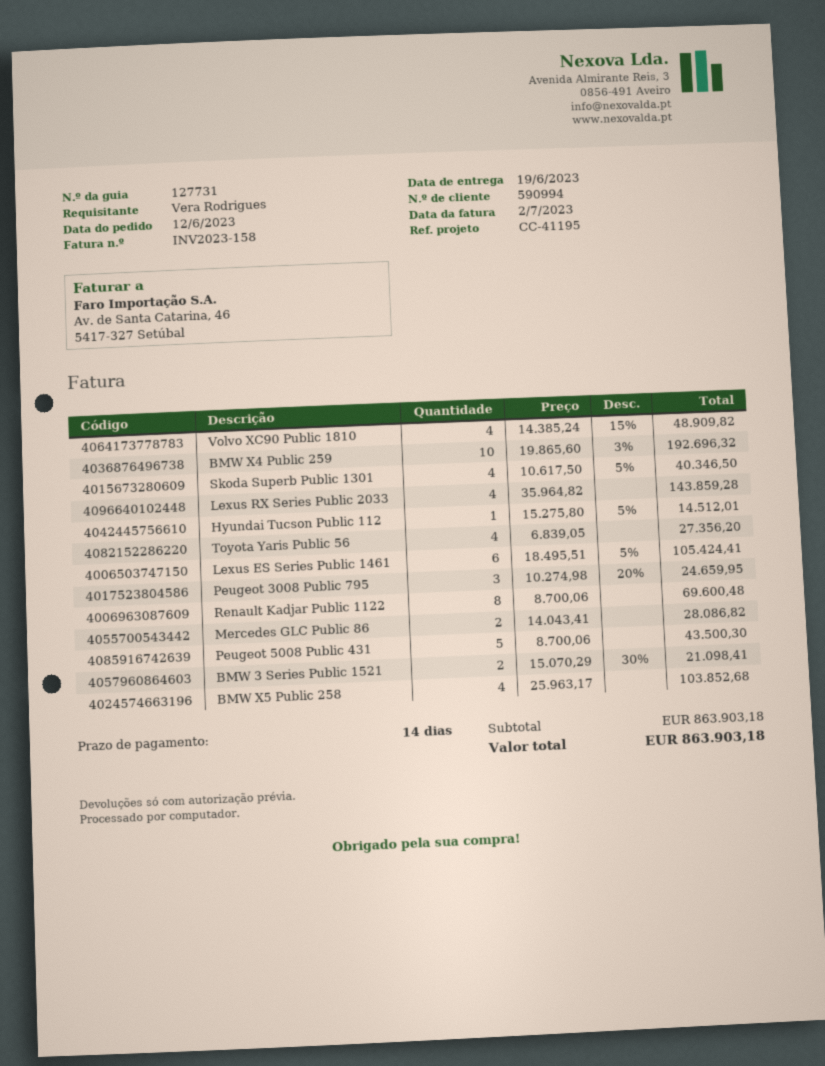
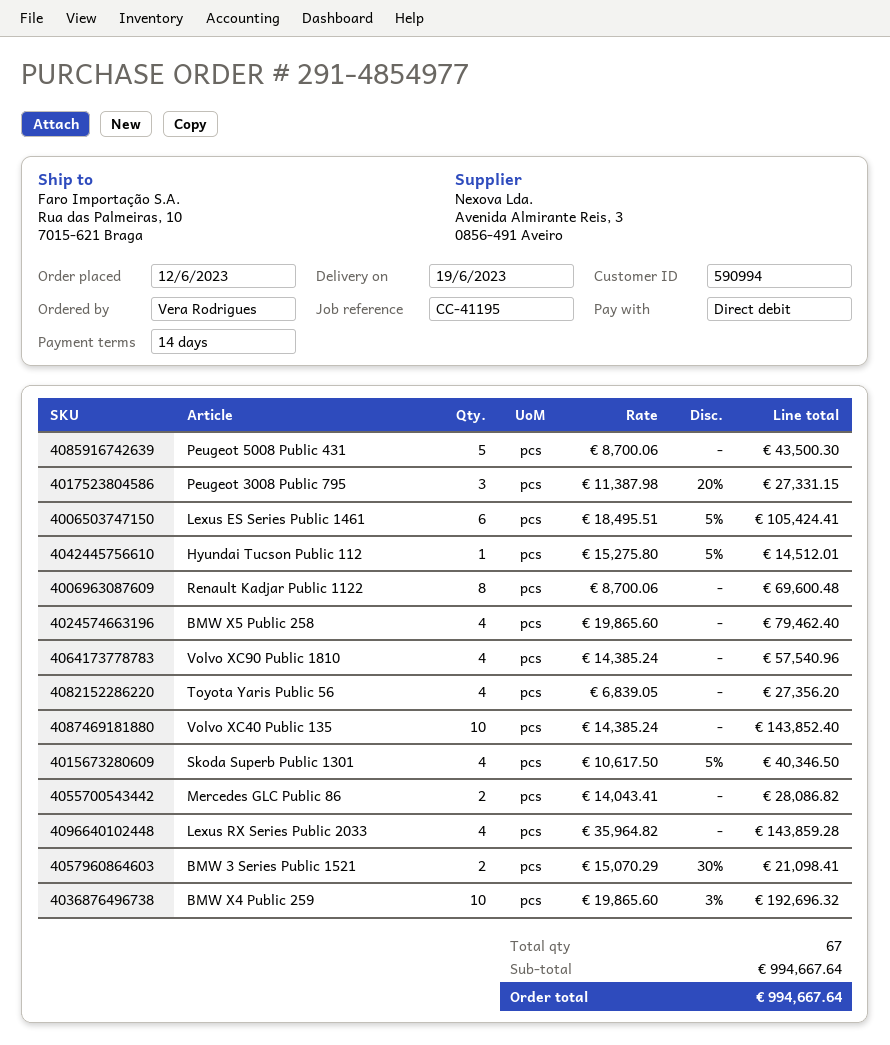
Volvo XC90 Public 1810: 4 x 14385.24 - 15% = 48909.82 -> 4 x 14385.24 = 57540.96
Peugeot 3008 Public 795: 3 x 10274.98 - 20% = 24659.95 -> 3 x 11387.98 - 20% = 27331.15
BMW X5 Public 258: 4 x 25963.17 = 103852.68 -> 4 x 19865.60 = 79462.40
Volvo XC40 Public 135: none -> 10 x 14385.24 = 143852.40
subtotal: 863903.18 -> 994667.64
total: 863903.18 -> 994667.64

